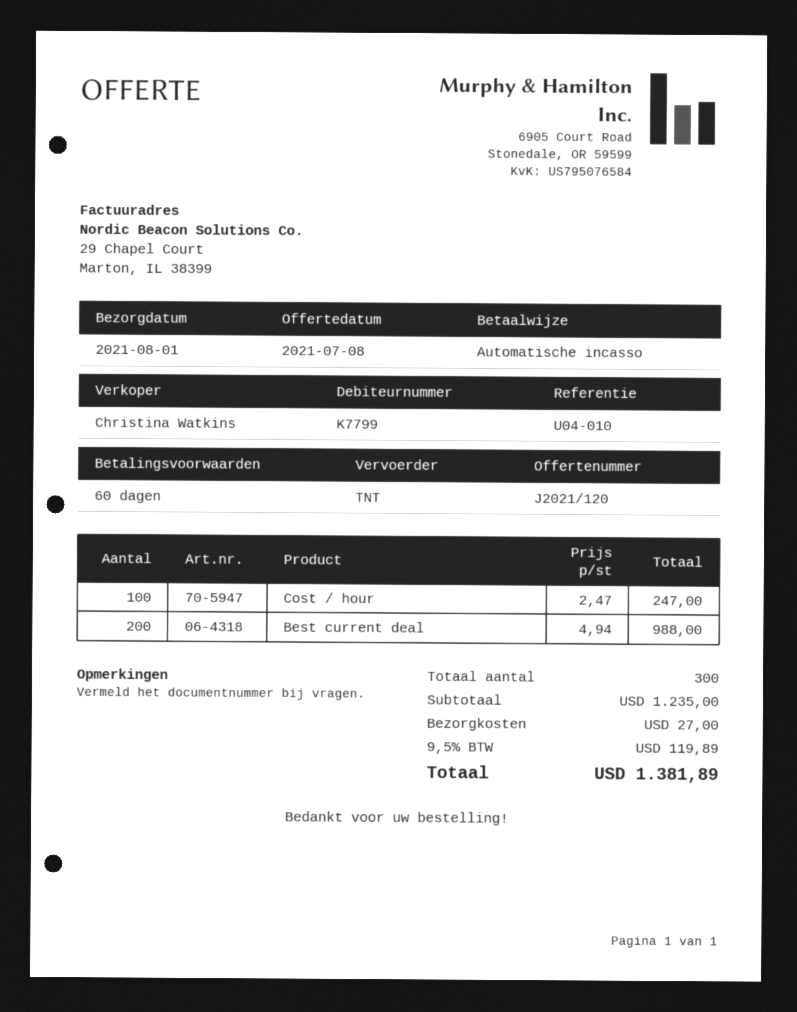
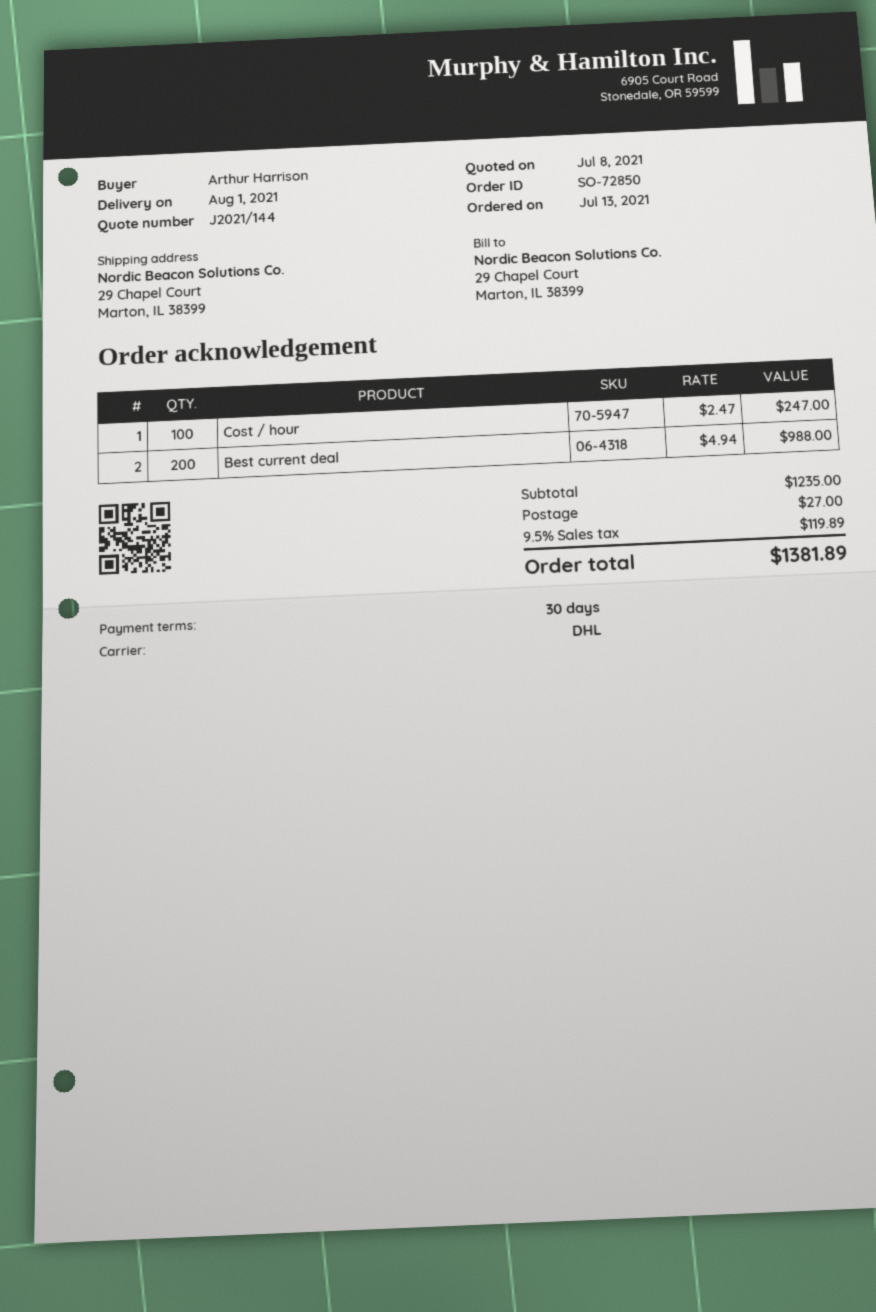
quote number: J2021/120 -> J2021/144
payment terms: 60 days -> 30 days
shipping method: TNT -> DHL

